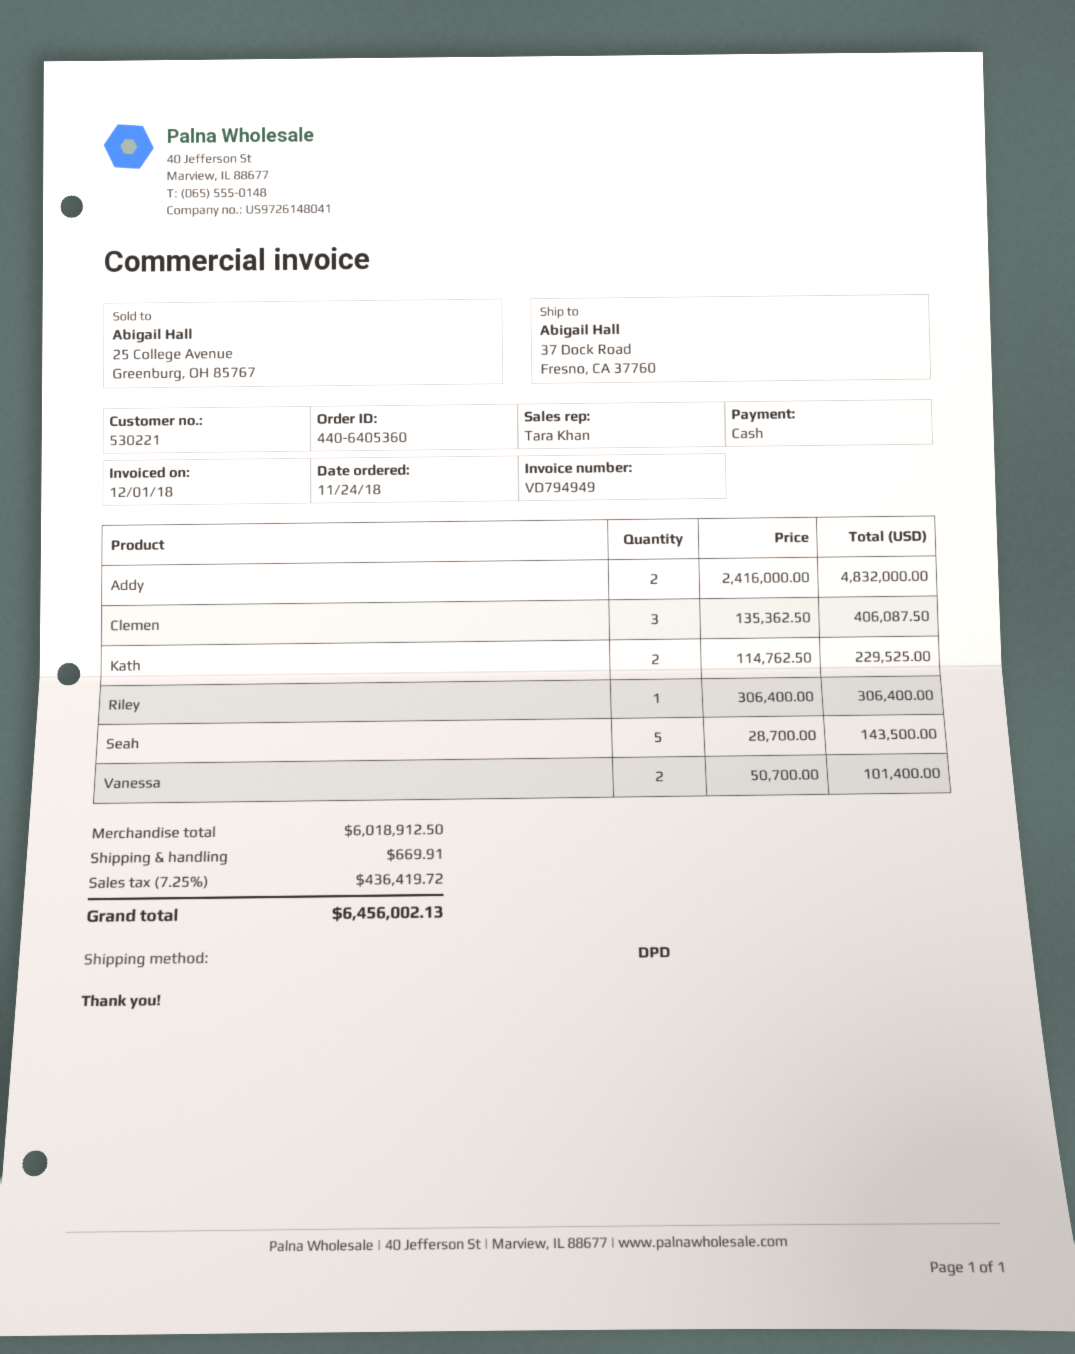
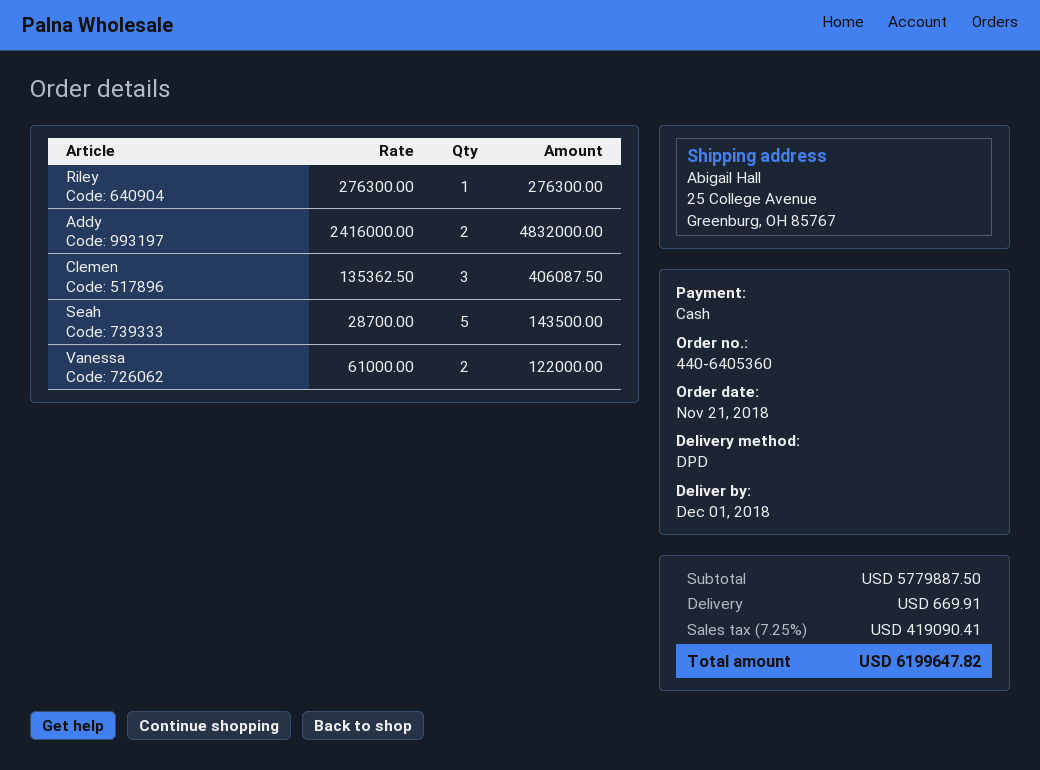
order date: 2018-11-24 -> 2018-11-21
ship to: 37 Dock Road, Fresno, CA 37760 -> 25 College Avenue, Greenburg, OH 85767
Kath: 2 x 114762.50 = 229525.00 -> none
Riley: 1 x 306400.00 = 306400.00 -> 1 x 276300.00 = 276300.00
Vanessa: 2 x 50700.00 = 101400.00 -> 2 x 61000.00 = 122000.00
subtotal: 6018912.50 -> 5779887.50
tax: 7.25% = 436419.72 -> 7.25% = 419090.41
total: 6456002.13 -> 6199647.82

